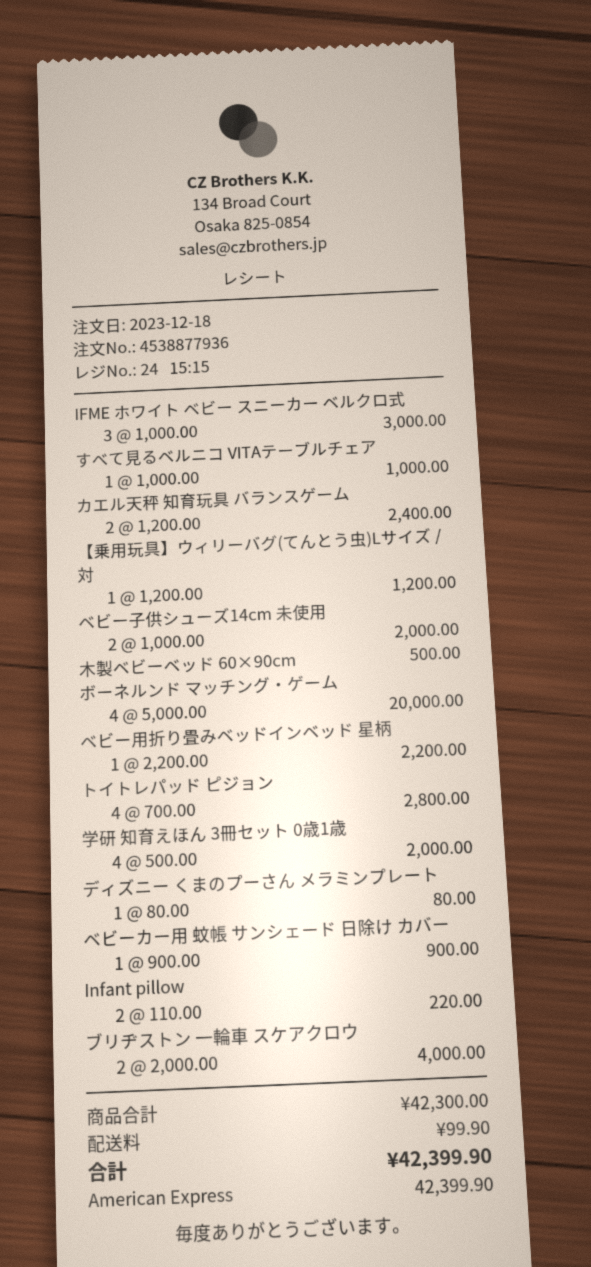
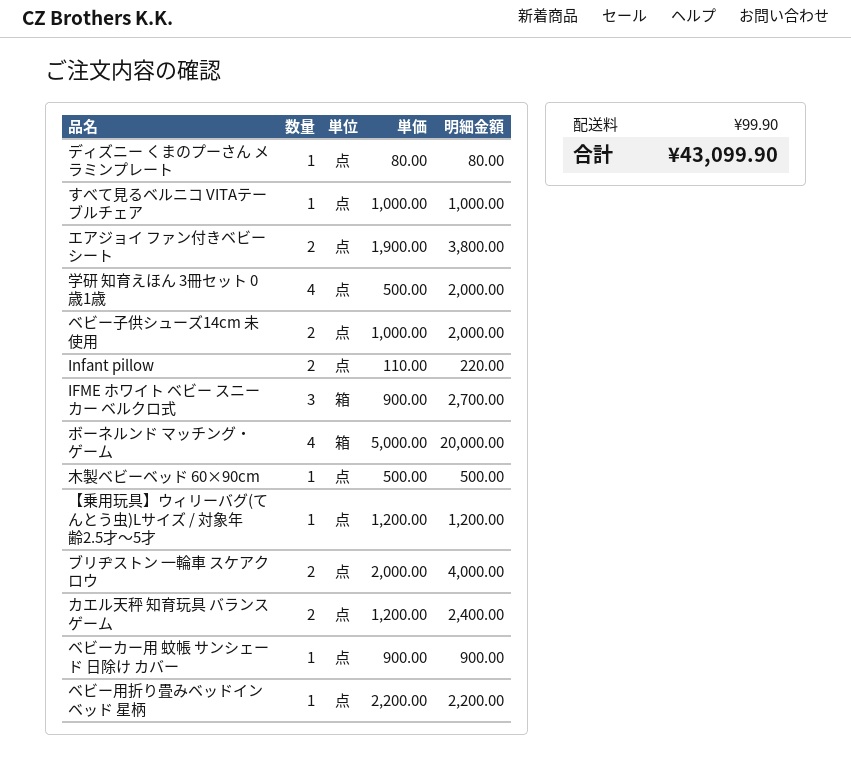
IFME ホワイト ベビー スニーカー ベルクロ式: 3 x 1000.00 = 3000.00 -> 3 x 900.00 = 2700.00
トイトレパッド ピジョン: 4 x 700.00 = 2800.00 -> none
エアジョイ ファン付きベビーシート: none -> 2 x 1900.00 = 3800.00
total: 42399.90 -> 43099.90

